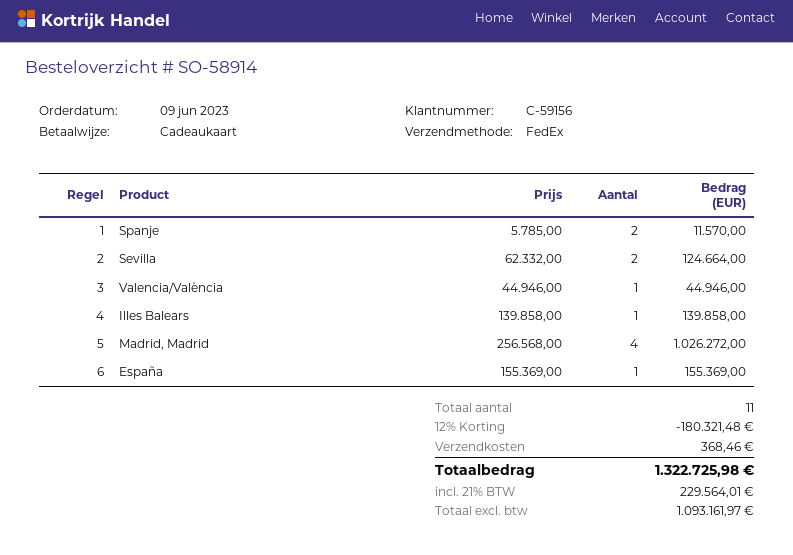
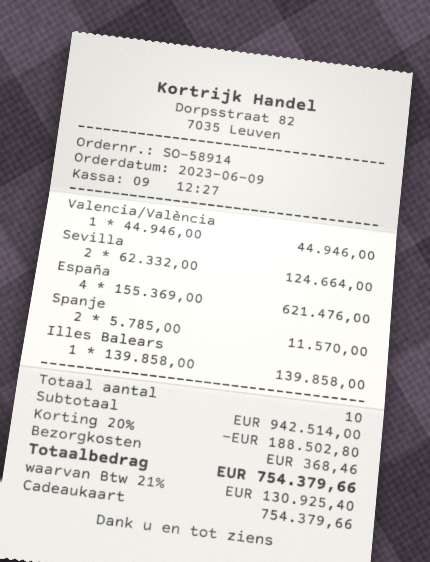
Madrid, Madrid: 4 x 256568.00 = 1026272.00 -> none
España: 1 x 155369.00 = 155369.00 -> 4 x 155369.00 = 621476.00
total quantity: 11 -> 10
discount: 12% = 180321.48 -> 20% = 188502.80
tax: 21% = 229564.01 -> 21% = 130925.40
total: 1322725.98 -> 754379.66

